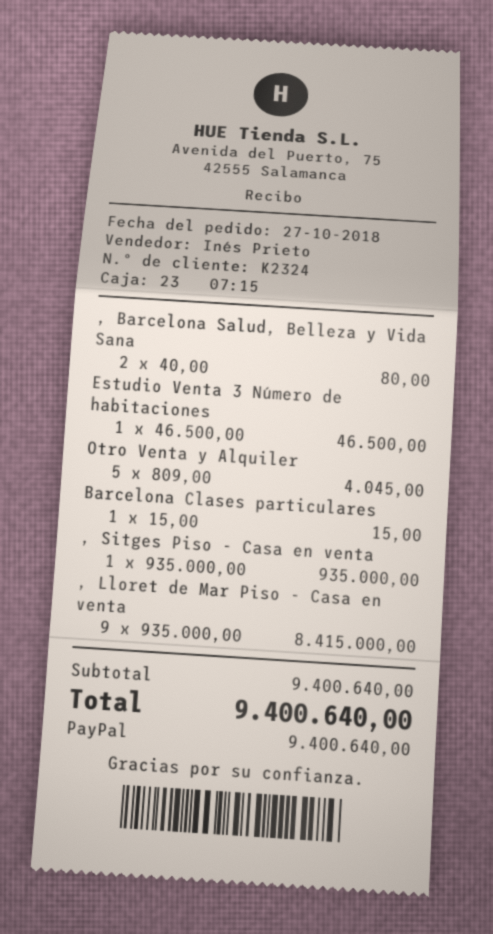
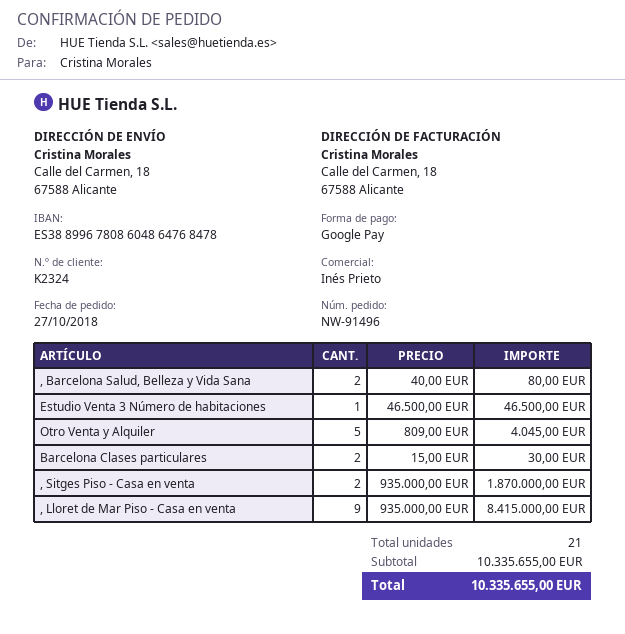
payment method: PayPal -> Google Pay
Barcelona Clases particulares: 1 x 15.00 = 15.00 -> 2 x 15.00 = 30.00
, Sitges Piso - Casa en venta: 1 x 935000.00 = 935000.00 -> 2 x 935000.00 = 1870000.00
subtotal: 9400640.00 -> 10335655.00
total: 9400640.00 -> 10335655.00

